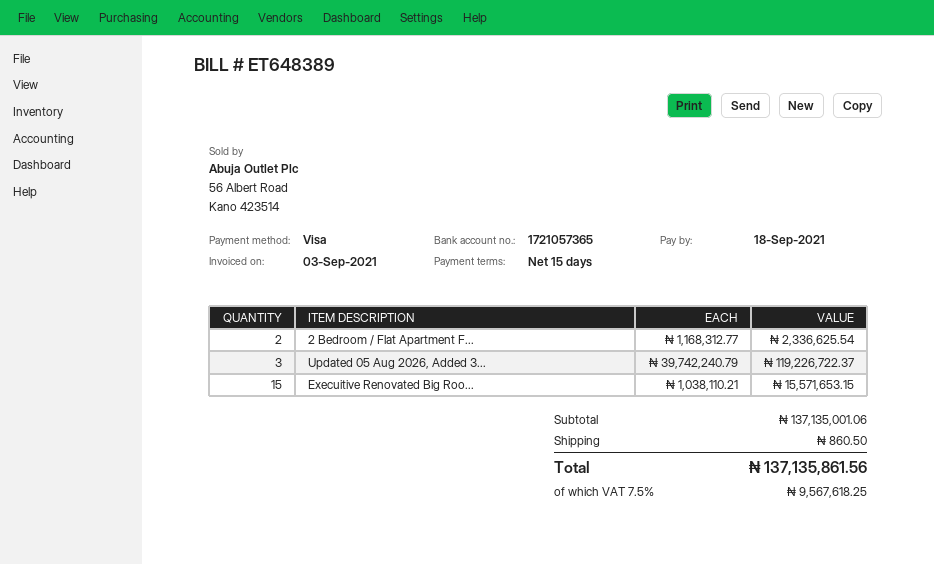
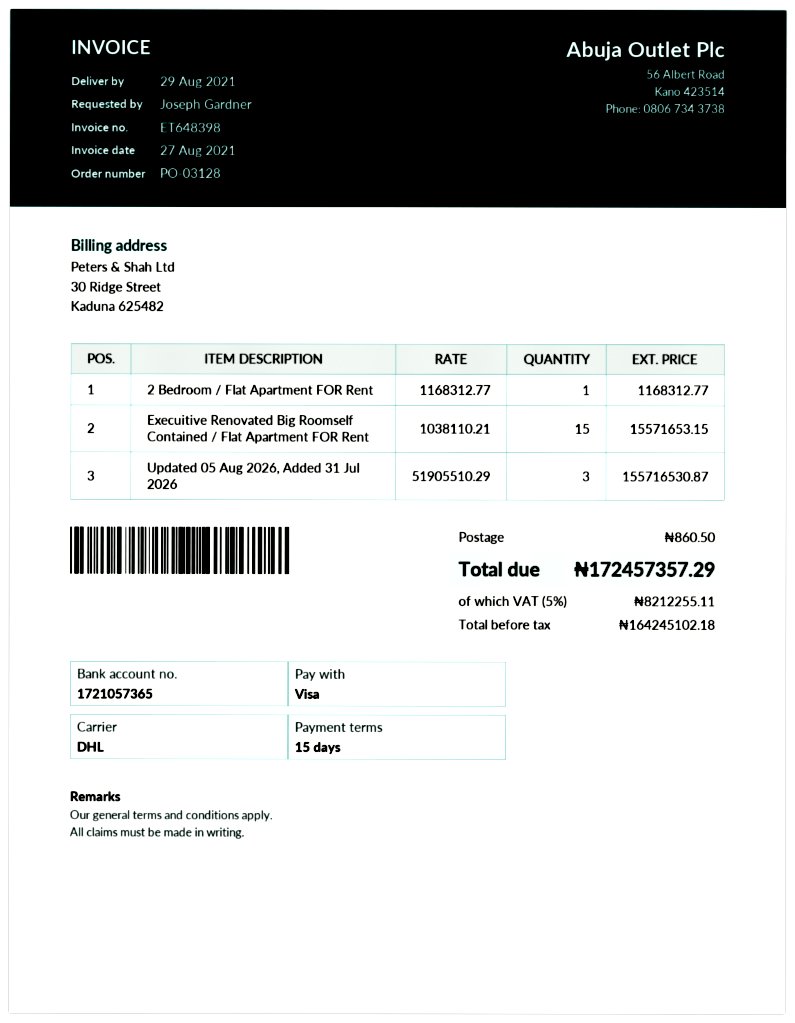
invoice number: ET648389 -> ET648398
invoice date: 2021-09-03 -> 2021-08-27
2 Bedroom / Flat Apartment F...: 2 x 1168312.77 = 2336625.54 -> 1 x 1168312.77 = 1168312.77
Updated 05 Aug 2026, Added 3...: 3 x 39742240.79 = 119226722.37 -> 3 x 51905510.29 = 155716530.87
tax: 7.5% = 9567618.25 -> 5% = 8212255.11
total: 137135861.56 -> 172457357.29

